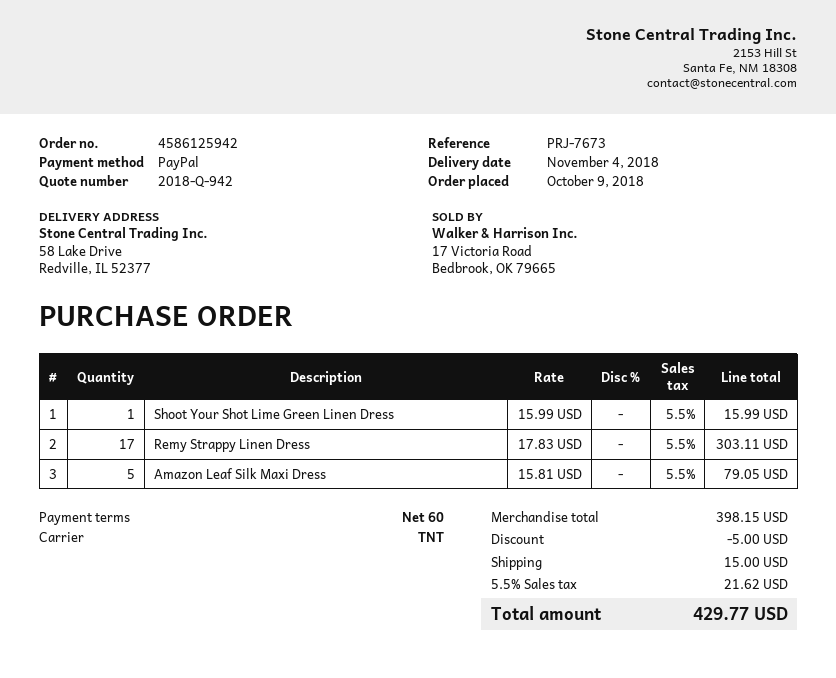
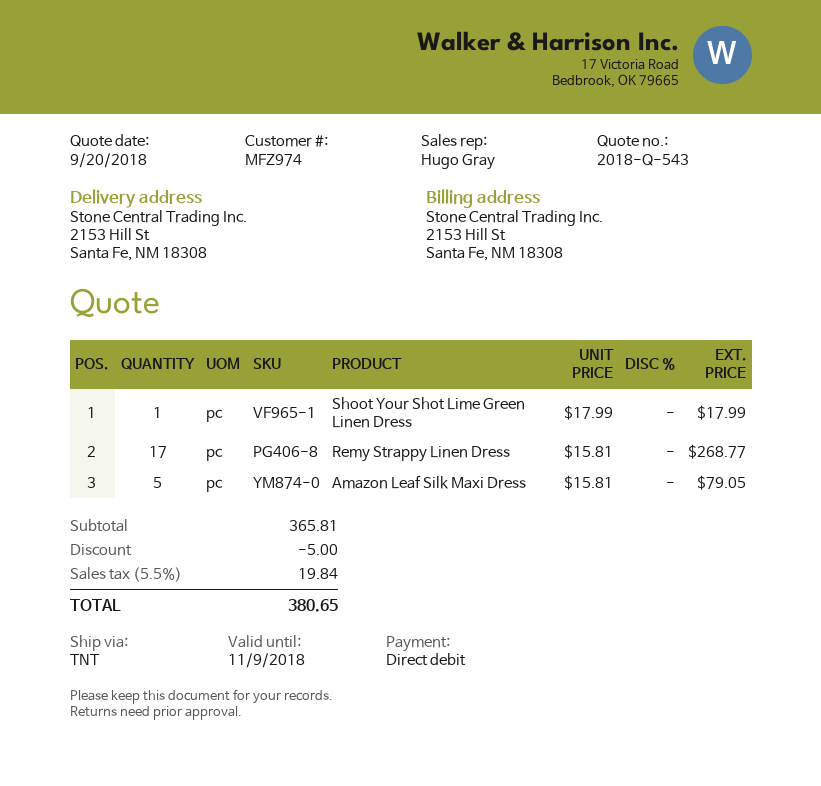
quote number: 2018-Q-942 -> 2018-Q-543
payment method: PayPal -> direct debit
ship to: 58 Lake Drive, Redville, IL 52377 -> 2153 Hill St, Santa Fe, NM 18308
Shoot Your Shot Lime Green Linen Dress: 1 x 15.99 = 15.99 -> 1 x 17.99 = 17.99
Remy Strappy Linen Dress: 17 x 17.83 = 303.11 -> 17 x 15.81 = 268.77
subtotal: 398.15 -> 365.81
shipping: 15.00 -> none
tax: 5.5% = 21.62 -> 5.5% = 19.84
total: 429.77 -> 380.65

